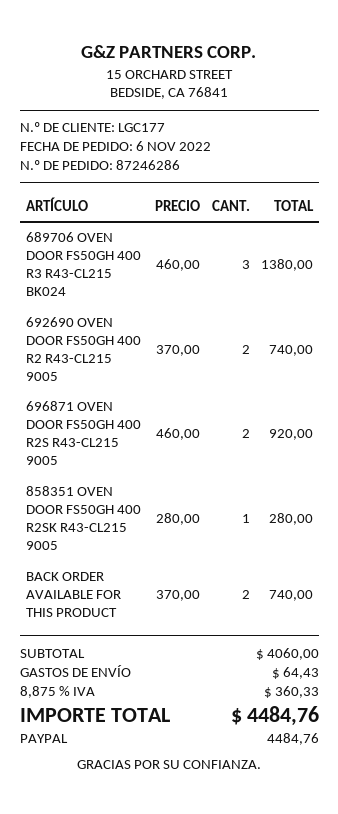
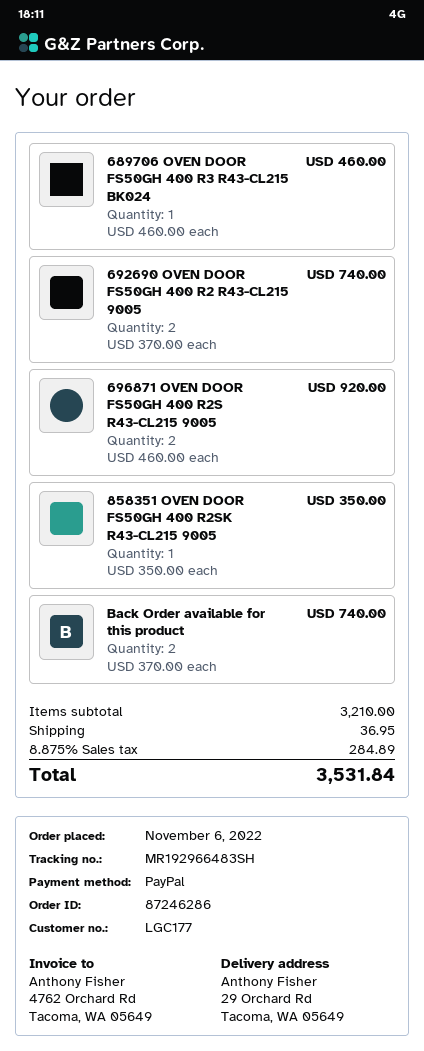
689706 OVEN DOOR FS50GH 400 R3 R43-CL215 BK024: 3 x 460.00 = 1380.00 -> 1 x 460.00 = 460.00
858351 OVEN DOOR FS50GH 400 R2SK R43-CL215 9005: 1 x 280.00 = 280.00 -> 1 x 350.00 = 350.00
subtotal: 4060.00 -> 3210.00
shipping: 64.43 -> 36.95
tax: 8.875% = 360.33 -> 8.875% = 284.89
total: 4484.76 -> 3531.84

